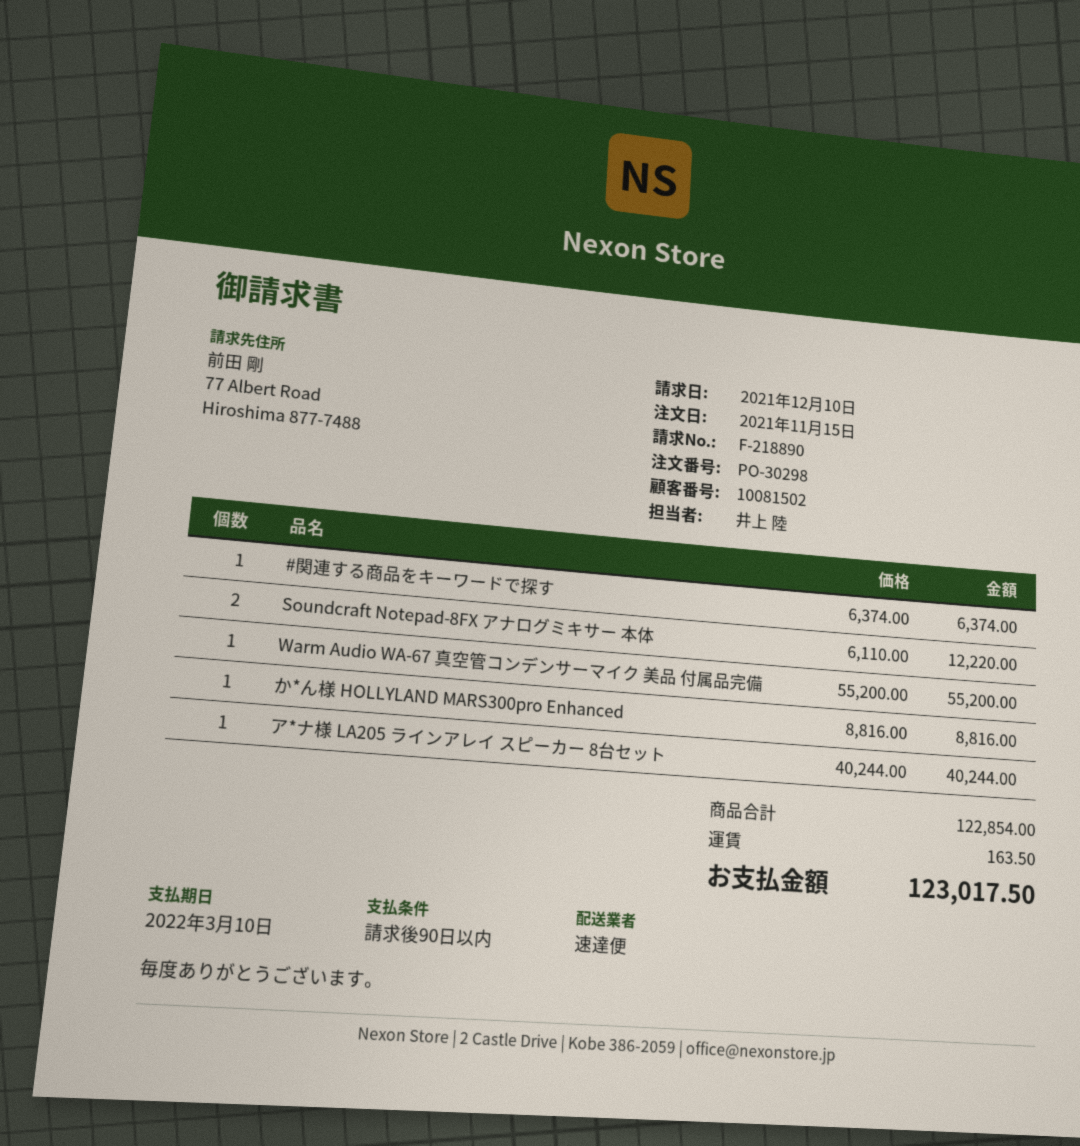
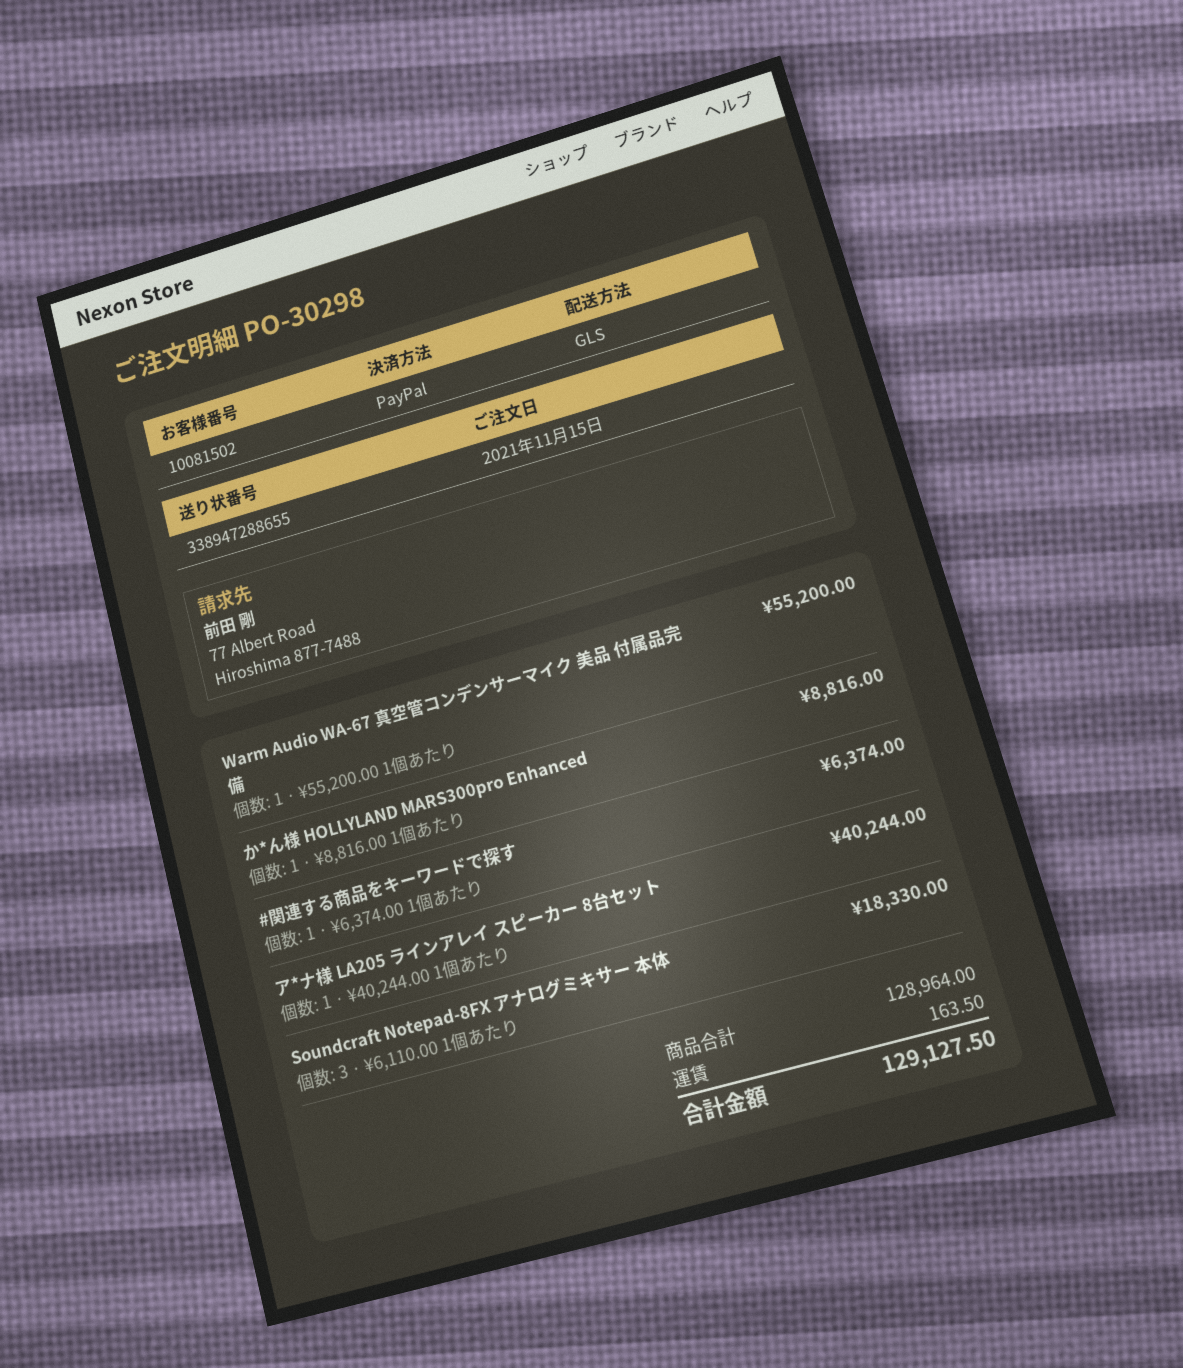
shipping method: express -> GLS
Soundcraft Notepad-8FX アナログミキサー 本体: 2 x 6110.00 = 12220.00 -> 3 x 6110.00 = 18330.00
subtotal: 122854.00 -> 128964.00
total: 123017.50 -> 129127.50

